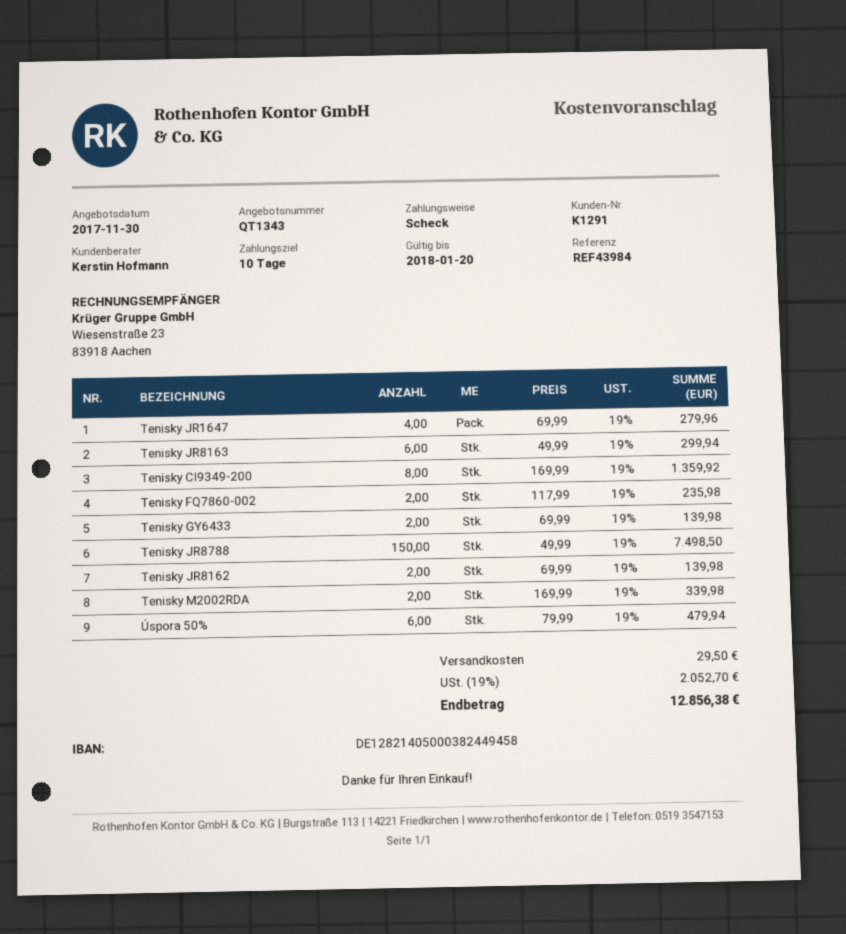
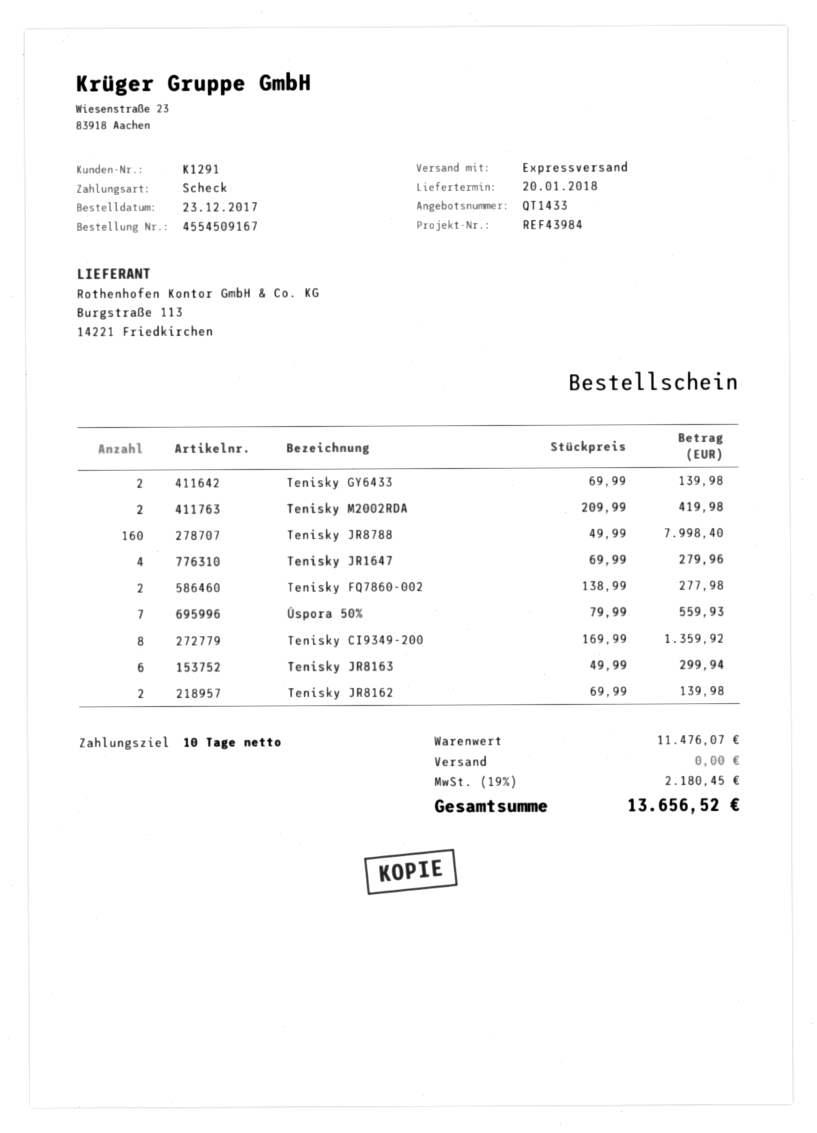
quote number: QT1343 -> QT1433
Tenisky FQ7860-002: 2 x 117.99 = 235.98 -> 2 x 138.99 = 277.98
Tenisky JR8788: 150 x 49.99 = 7498.50 -> 160 x 49.99 = 7998.40
Tenisky M2002RDA: 2 x 169.99 = 339.98 -> 2 x 209.99 = 419.98
Úspora 50%: 6 x 79.99 = 479.94 -> 7 x 79.99 = 559.93
shipping: 29.50 -> 0.00
tax: 19% = 2052.70 -> 19% = 2180.45
total: 12856.38 -> 13656.52

